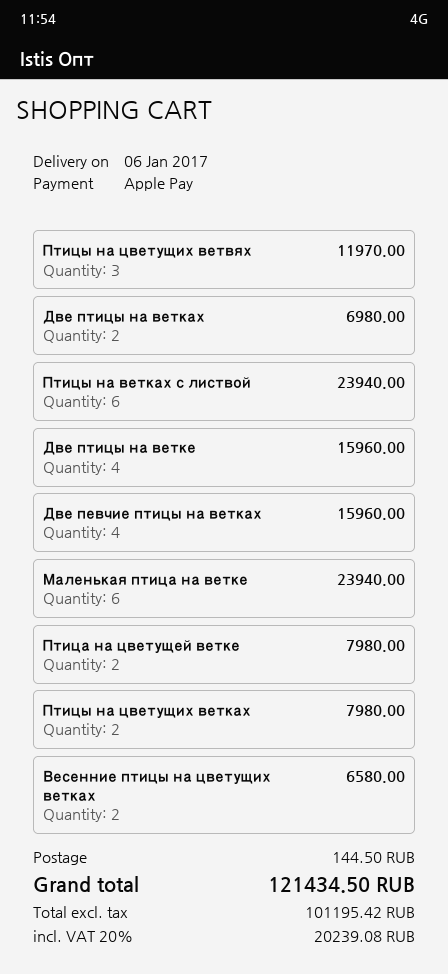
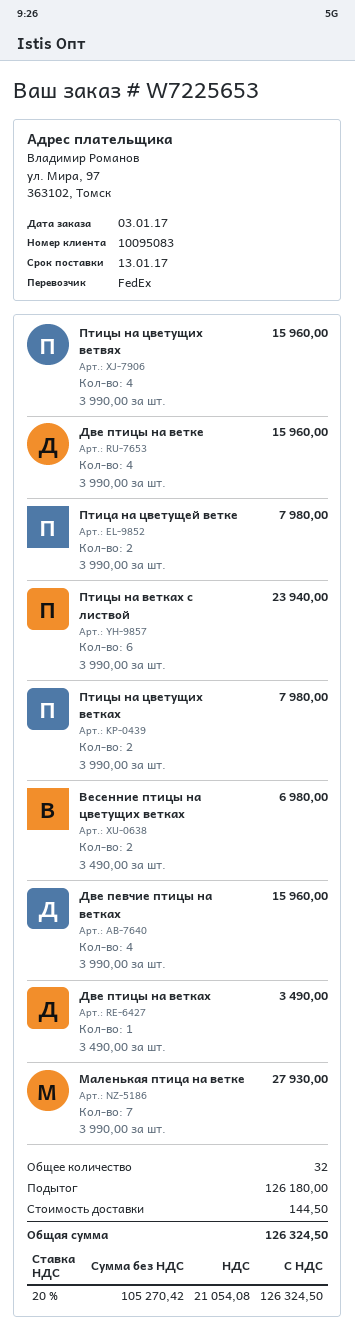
delivery date: 2017-01-06 -> 2017-01-13
Птицы на цветущих ветвях: 3 for 11970.00 -> 4 for 15960.00
Две птицы на ветках: 2 for 6980.00 -> 1 for 3490.00
Маленькая птица на ветке: 6 for 23940.00 -> 7 for 27930.00
Весенние птицы на цветущих ветках: 2 for 6580.00 -> 2 for 6980.00
net: 101195.42 -> 105270.42
tax: 20% = 20239.08 -> 20% = 21054.08
total: 121434.50 -> 126324.50

